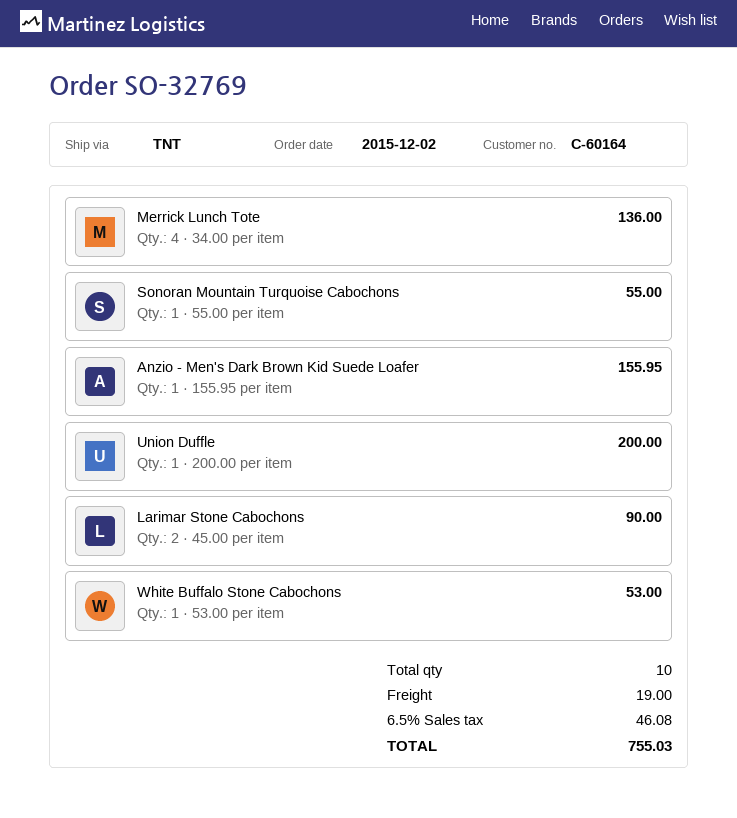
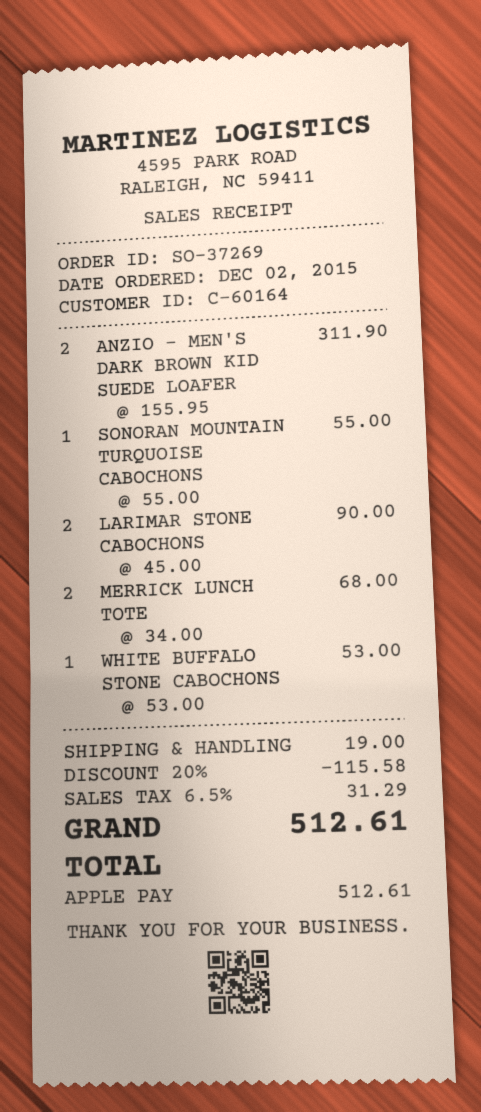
order number: SO-32769 -> SO-37269
Merrick Lunch Tote: 4 x 34.00 = 136.00 -> 2 x 34.00 = 68.00
Anzio - Men's Dark Brown Kid Suede Loafer: 1 x 155.95 = 155.95 -> 2 x 155.95 = 311.90
Union Duffle: 1 x 200.00 = 200.00 -> none
discount: none -> 20% = 115.58
tax: 6.5% = 46.08 -> 6.5% = 31.29
total: 755.03 -> 512.61

